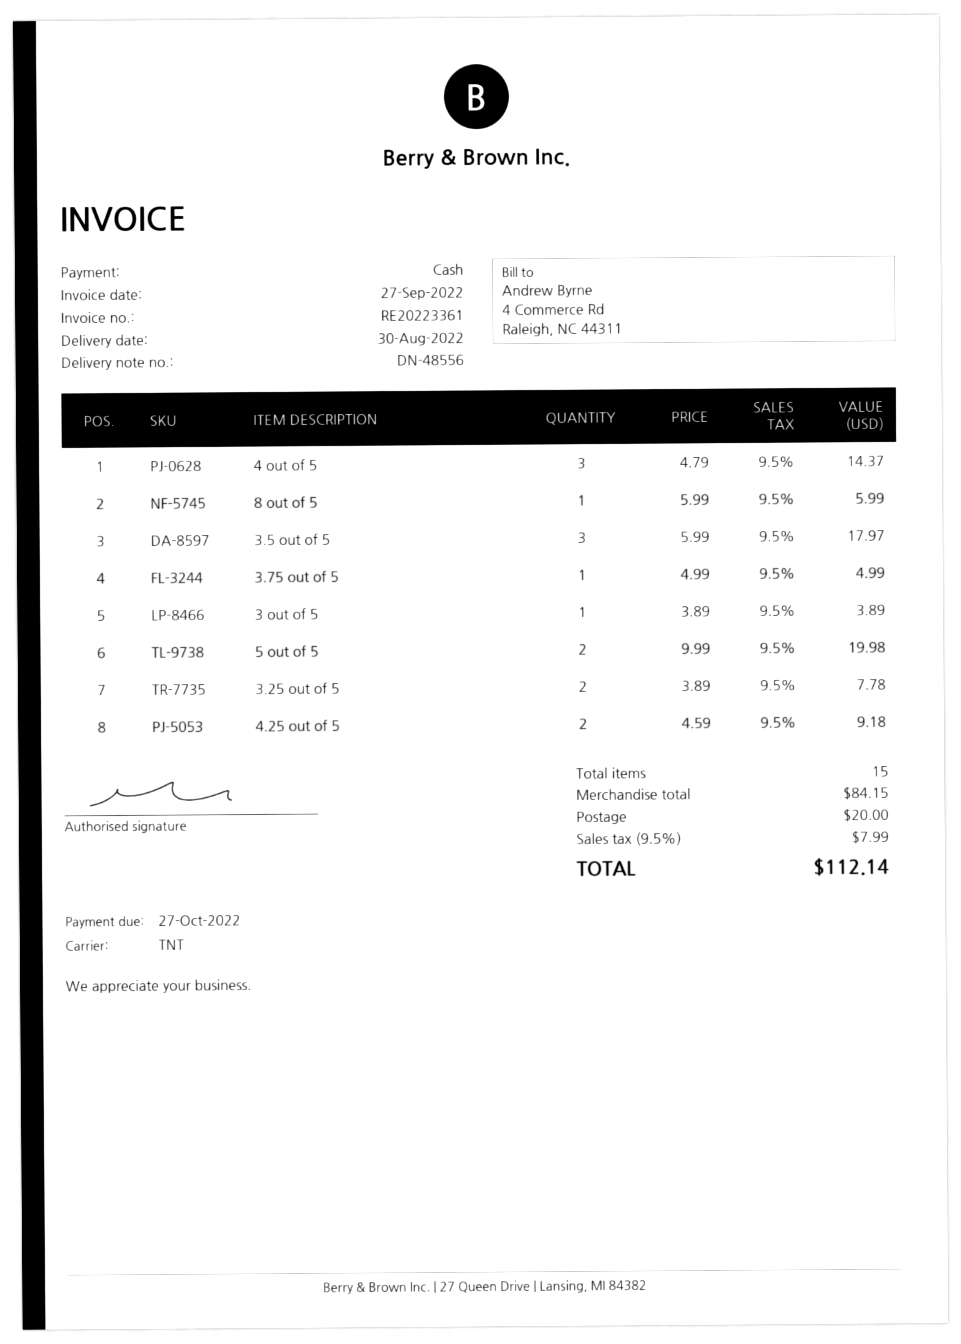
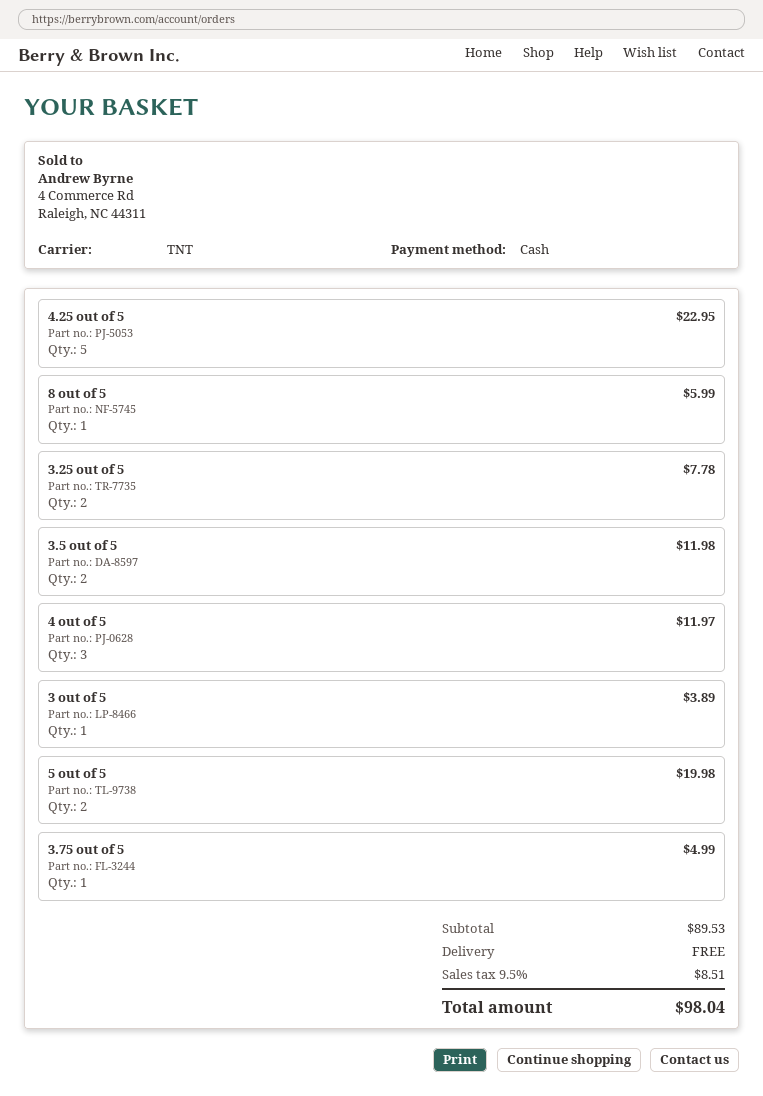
4 out of 5: 3 for 14.37 -> 3 for 11.97
3.5 out of 5: 3 for 17.97 -> 2 for 11.98
4.25 out of 5: 2 for 9.18 -> 5 for 22.95
subtotal: 84.15 -> 89.53
shipping: 20.00 -> 0.00
tax: 9.5% = 7.99 -> 9.5% = 8.51
total: 112.14 -> 98.04

